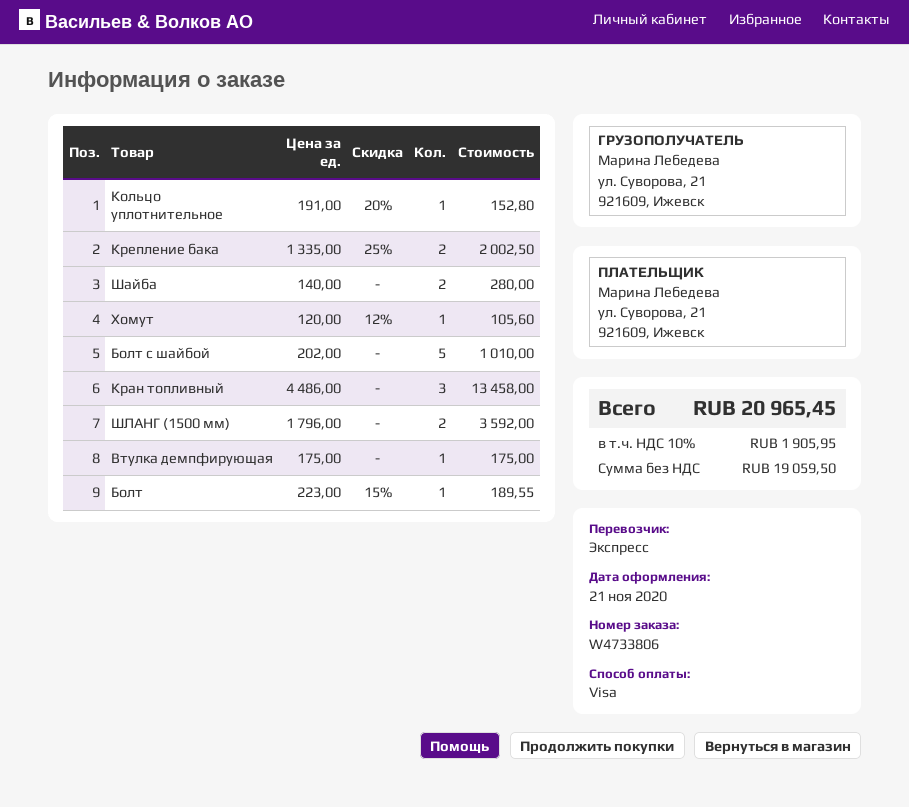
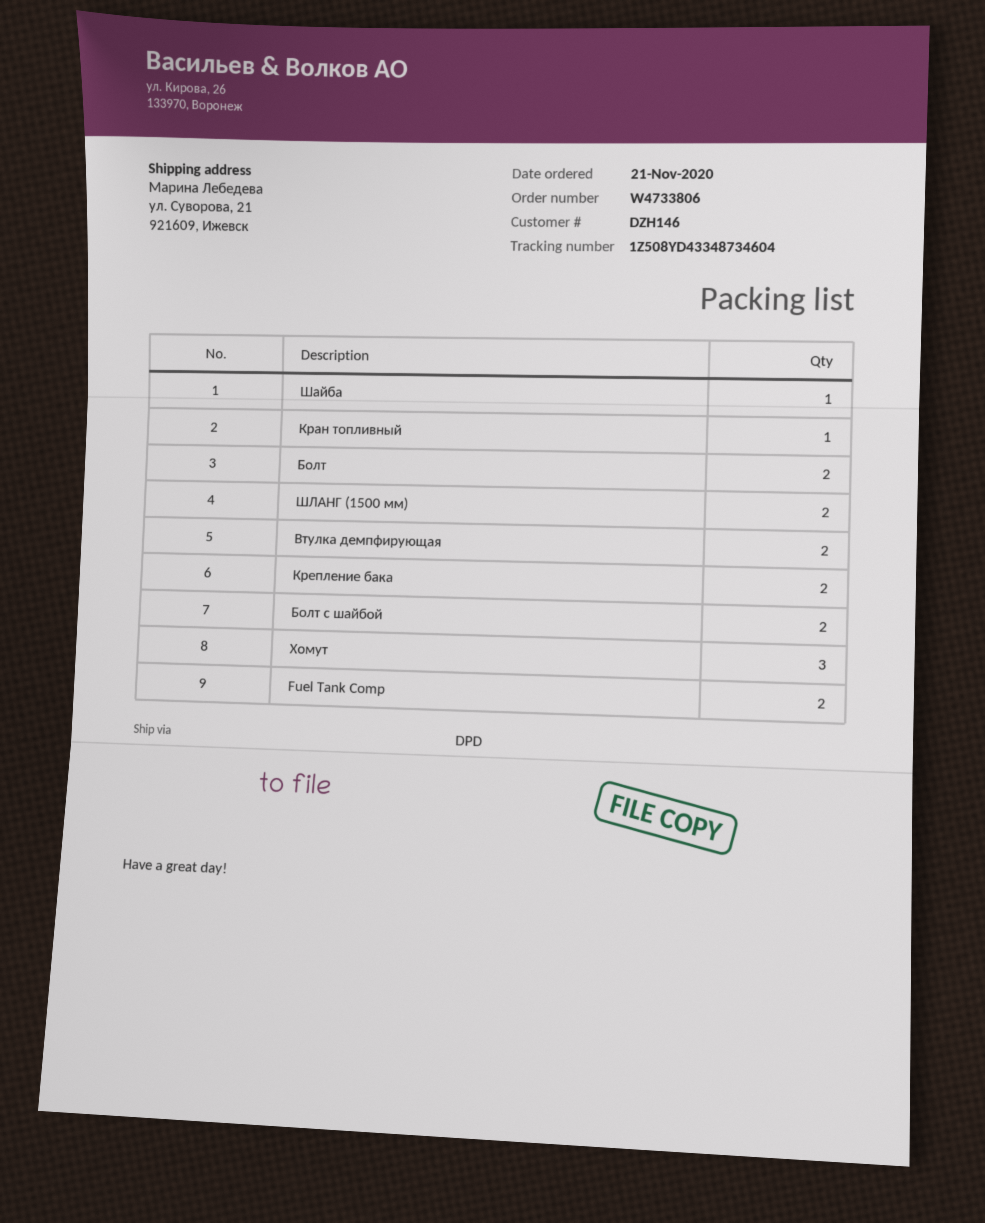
shipping method: express -> DPD
Кольцо уплотнительное: 1 -> none
Шайба: 2 -> 1
Хомут: 1 -> 3
Болт с шайбой: 5 -> 2
Кран топливный: 3 -> 1
Втулка демпфирующая: 1 -> 2
Болт: 1 -> 2
Fuel Tank Comp: none -> 2

